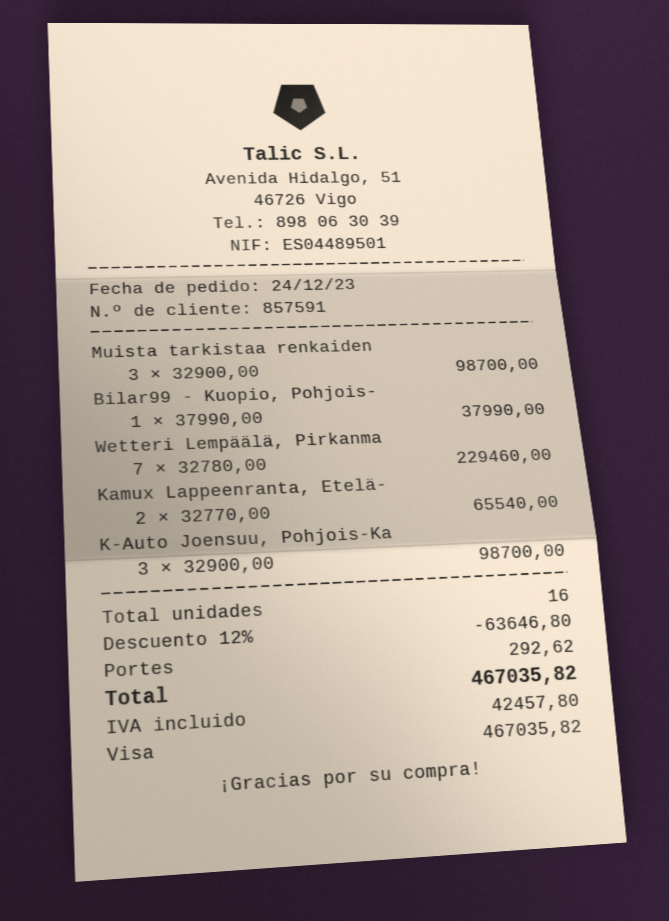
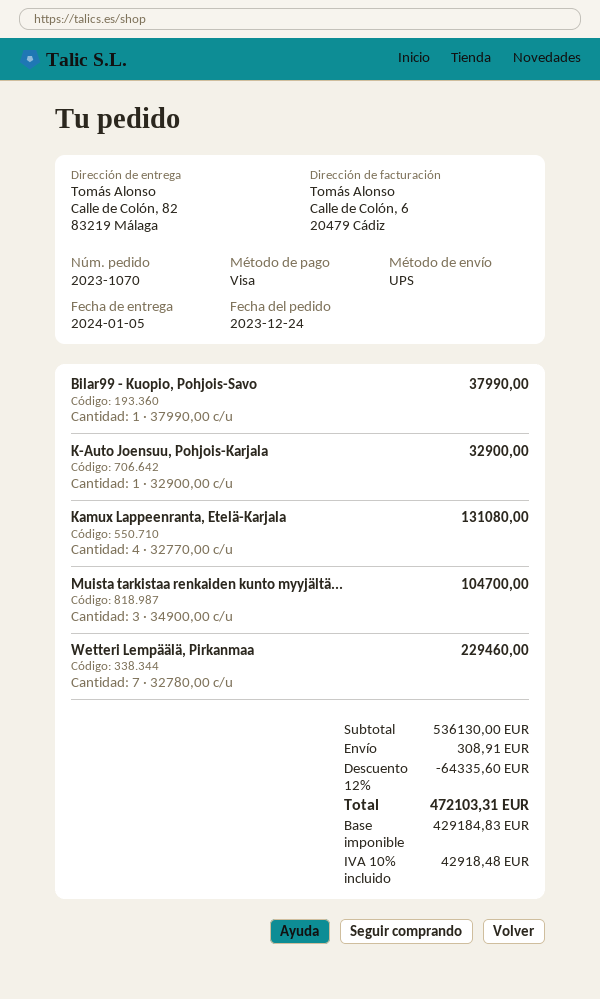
Muista tarkistaa renkaiden: 3 x 32900.00 = 98700.00 -> 3 x 34900.00 = 104700.00
Kamux Lappeenranta, Etelä-: 2 x 32770.00 = 65540.00 -> 4 x 32770.00 = 131080.00
K-Auto Joensuu, Pohjois-Ka: 3 x 32900.00 = 98700.00 -> 1 x 32900.00 = 32900.00
discount: 12% = 63646.80 -> 12% = 64335.60
shipping: 292.62 -> 308.91
tax: 42457.80 -> 42918.48
total: 467035.82 -> 472103.31

